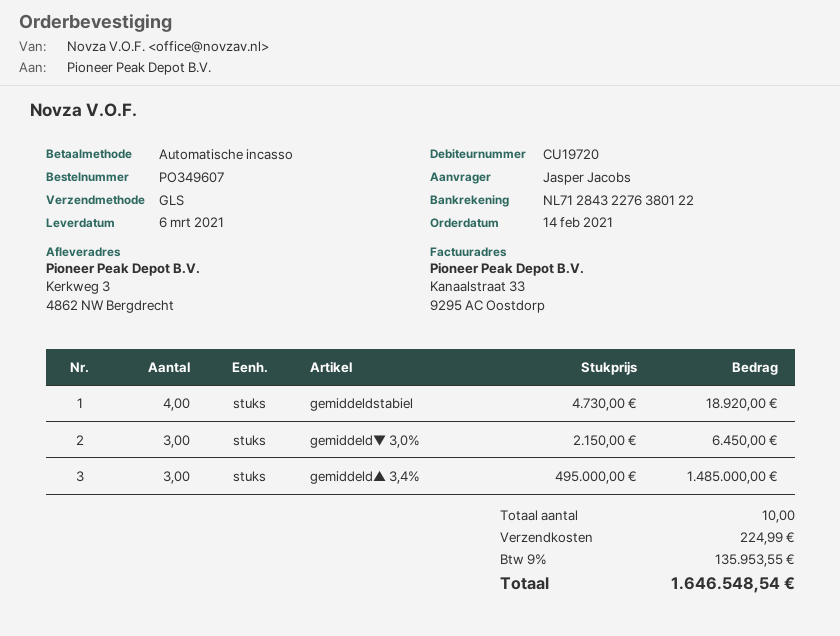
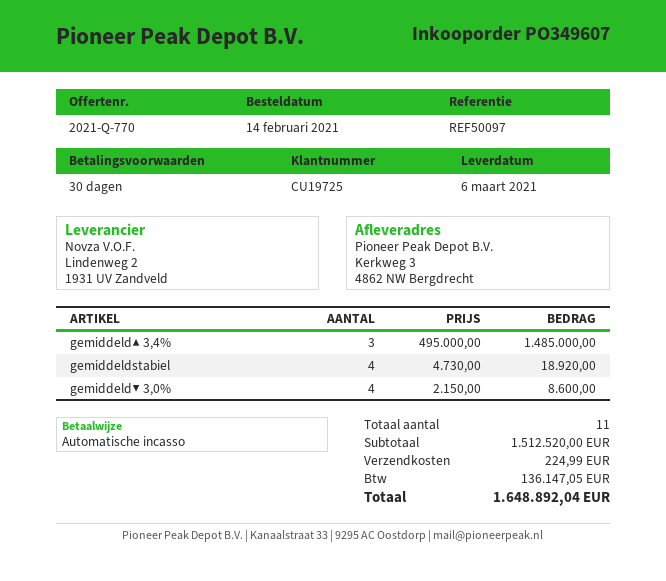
customer number: CU19720 -> CU19725
gemiddeld▼ 3,0%: 3 x 2150.00 = 6450.00 -> 4 x 2150.00 = 8600.00
total quantity: 10 -> 11
tax: 135953.55 -> 136147.05
total: 1646548.54 -> 1648892.04

